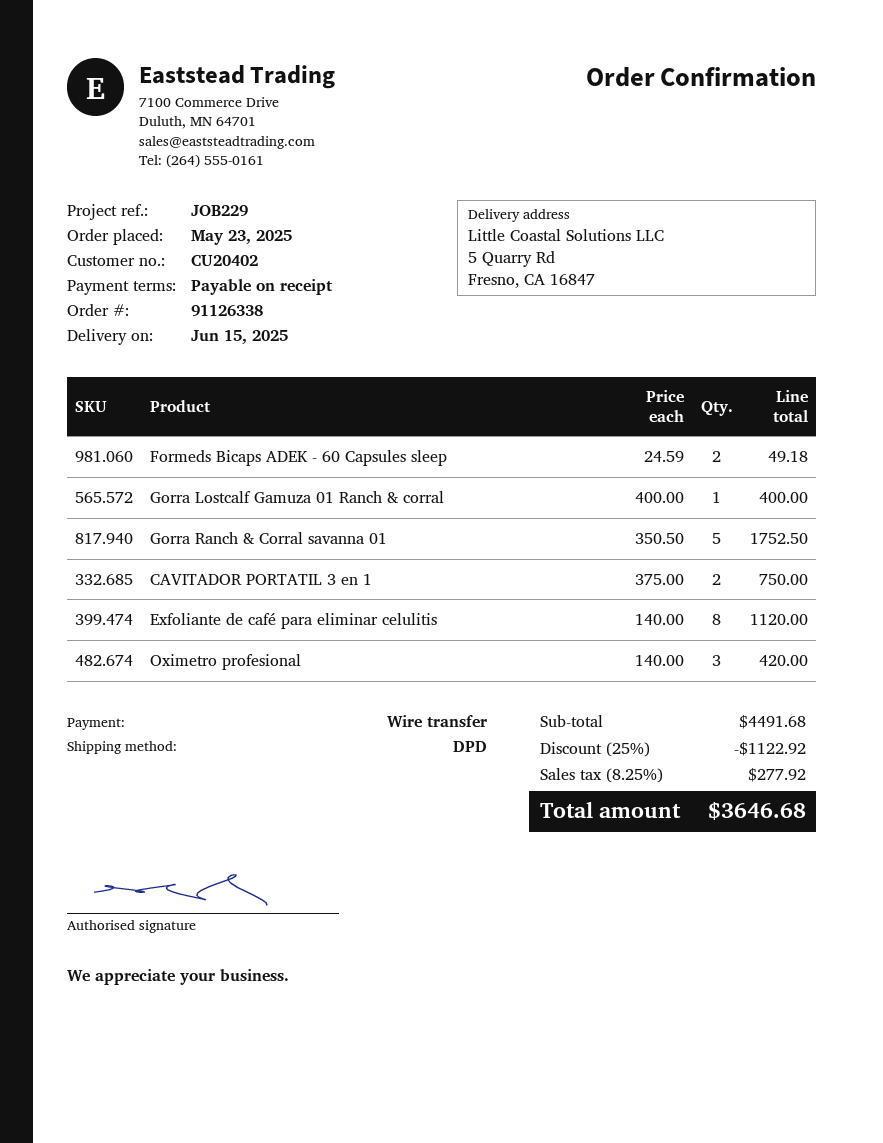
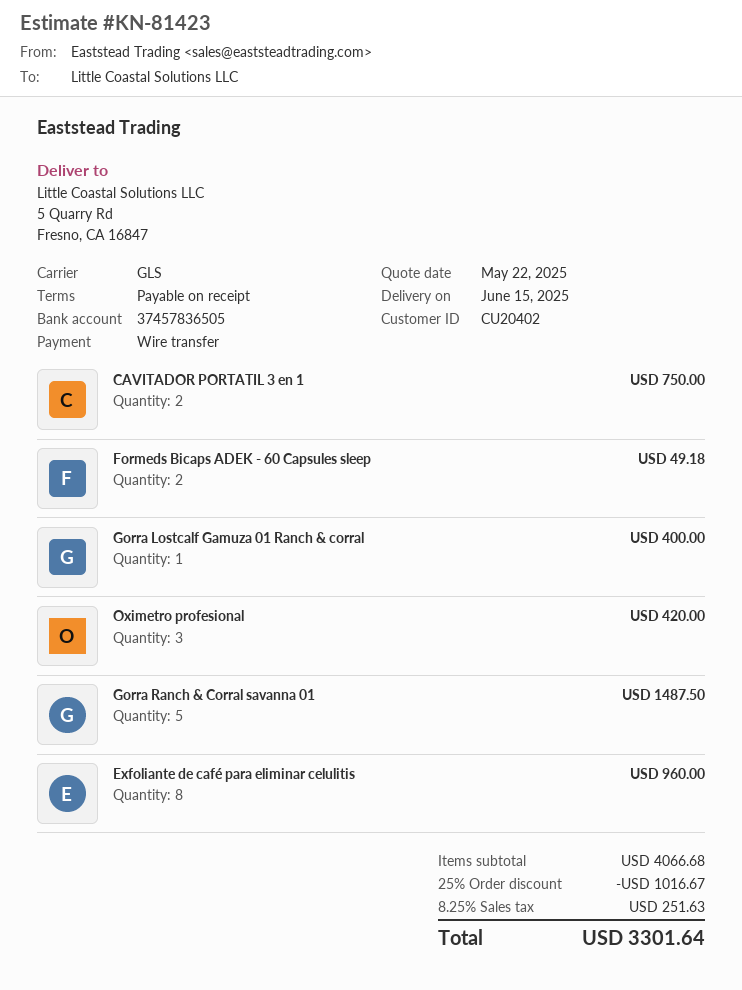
shipping method: DPD -> GLS
Gorra Ranch & Corral savanna 01: 5 for 1752.50 -> 5 for 1487.50
Exfoliante de café para eliminar celulitis: 8 for 1120.00 -> 8 for 960.00
subtotal: 4491.68 -> 4066.68
discount: 25% = 1122.92 -> 25% = 1016.67
tax: 8.25% = 277.92 -> 8.25% = 251.63
total: 3646.68 -> 3301.64

